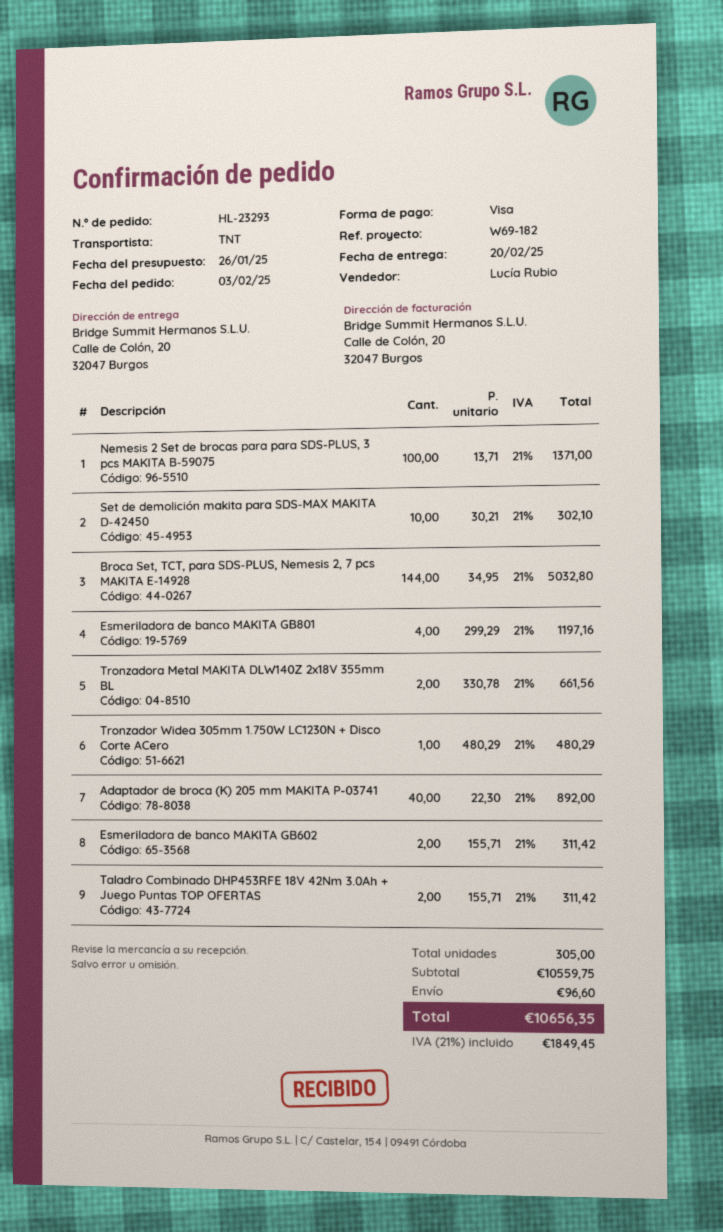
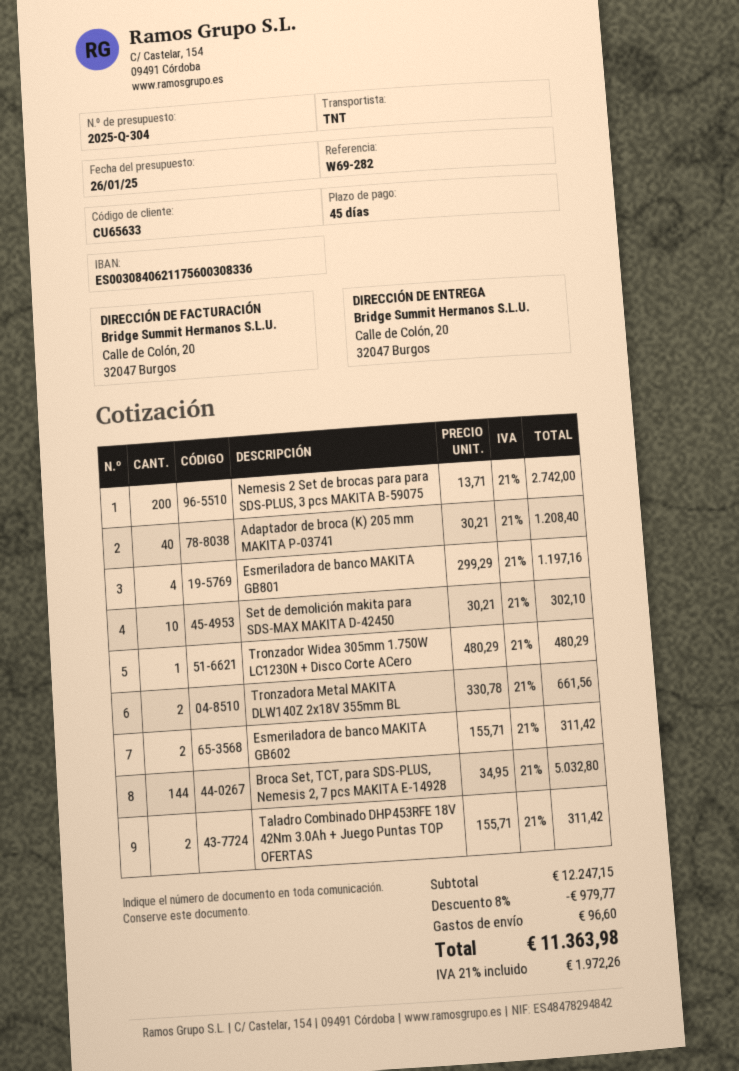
reference: W69-182 -> W69-282
Nemesis 2 Set de brocas para para SDS-PLUS, 3 pcs MAKITA B-59075: 100 x 13.71 = 1371.00 -> 200 x 13.71 = 2742.00
Adaptador de broca (K) 205 mm MAKITA P-03741: 40 x 22.30 = 892.00 -> 40 x 30.21 = 1208.40
subtotal: 10559.75 -> 12247.15
discount: none -> 8% = 979.77
tax: 21% = 1849.45 -> 21% = 1972.26
total: 10656.35 -> 11363.98

